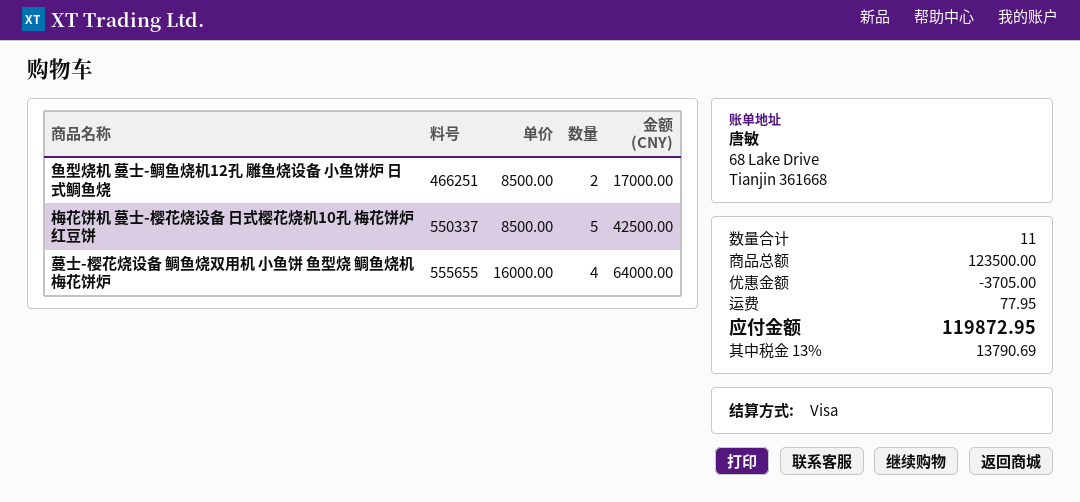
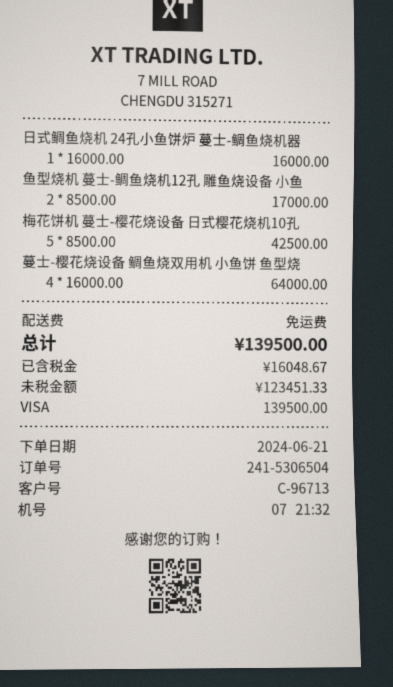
日式鲷鱼烧机 24孔小鱼饼炉 蔓士-鲷鱼烧机器: none -> 1 x 16000.00 = 16000.00
discount: 3705.00 -> none
shipping: 77.95 -> 0.00
tax: 13790.69 -> 16048.67
total: 119872.95 -> 139500.00

